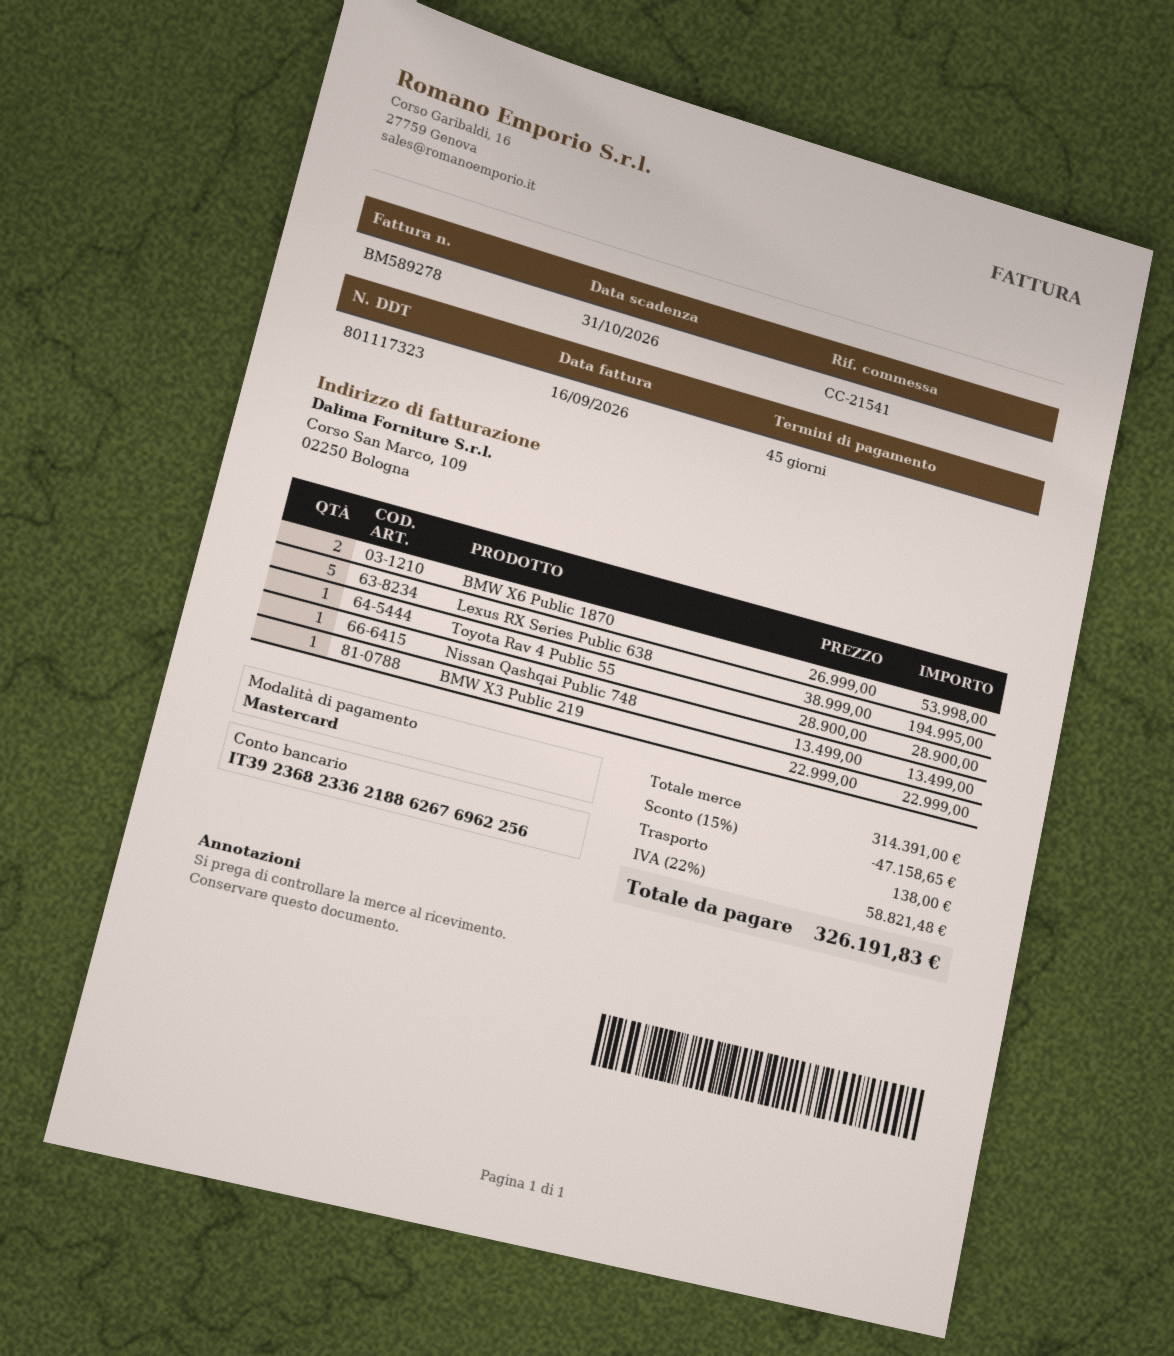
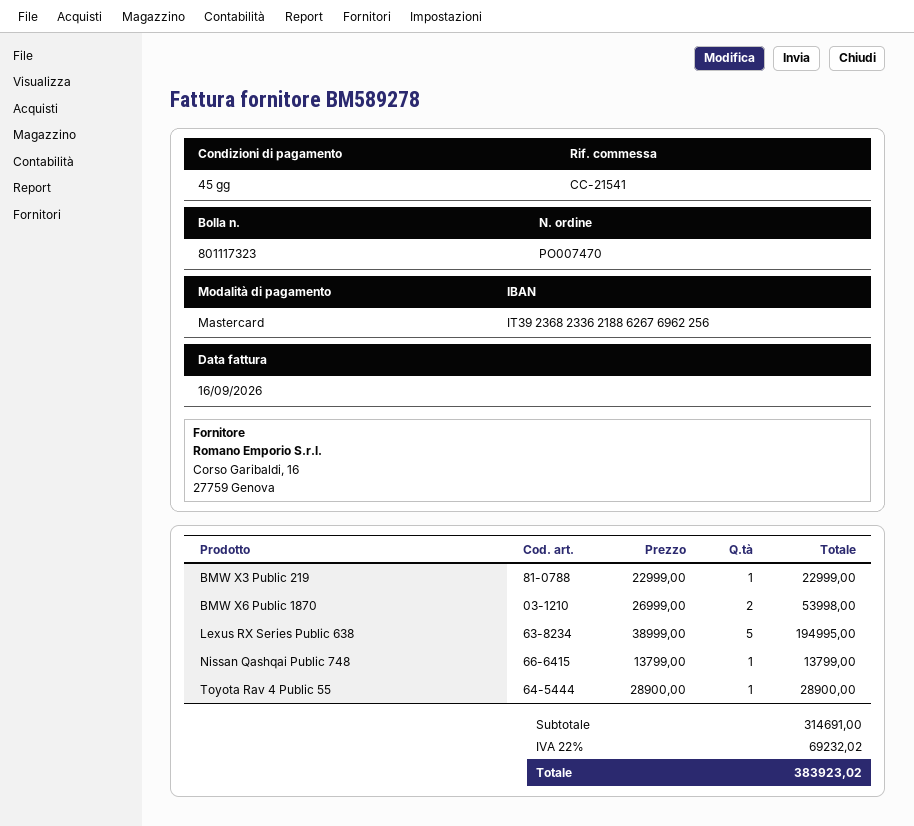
Nissan Qashqai Public 748: 1 x 13499.00 = 13499.00 -> 1 x 13799.00 = 13799.00
subtotal: 314391.00 -> 314691.00
discount: 15% = 47158.65 -> none
shipping: 138.00 -> none
tax: 22% = 58821.48 -> 22% = 69232.02
total: 326191.83 -> 383923.02

